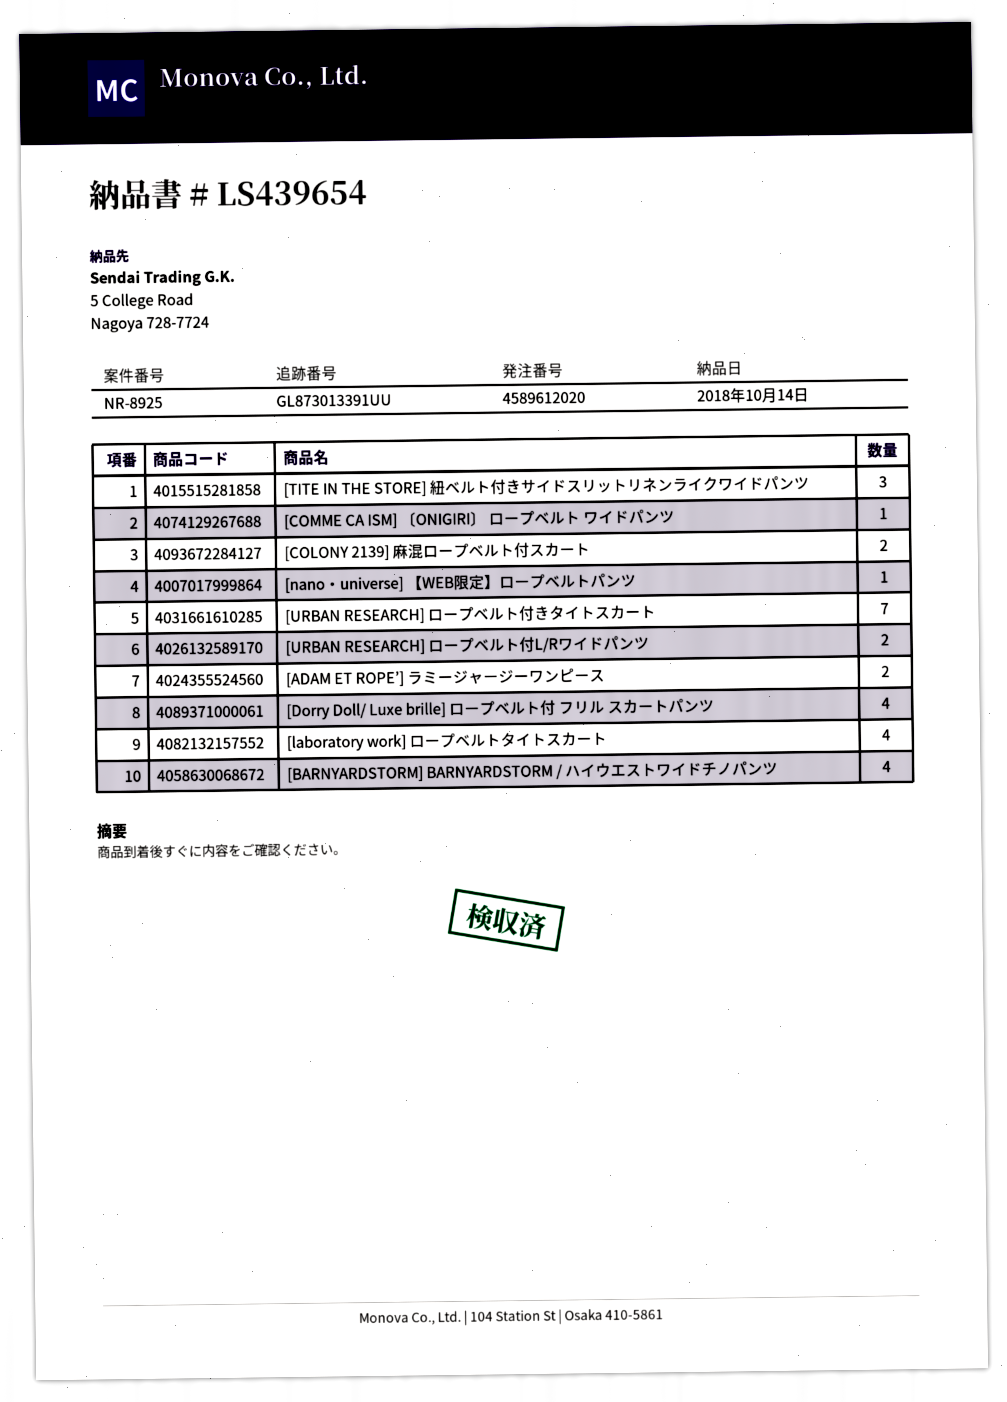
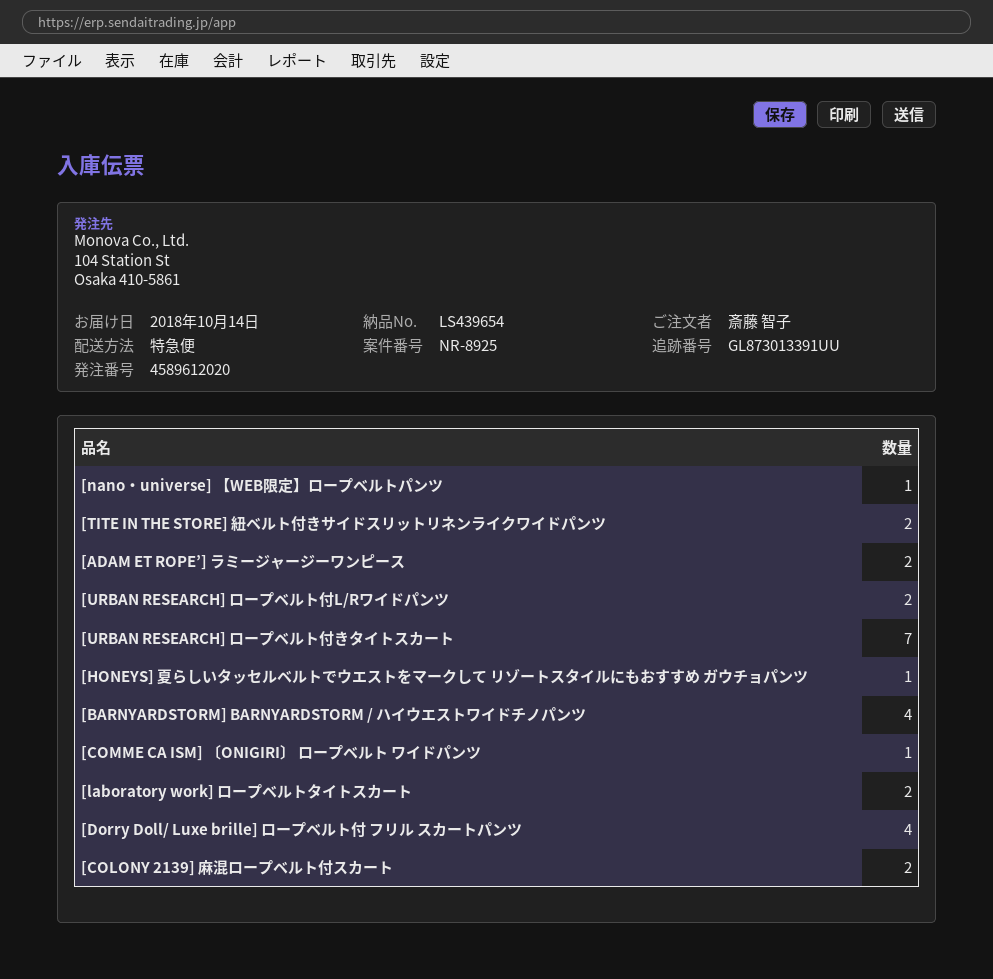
[TITE IN THE STORE] 紐ベルト付きサイドスリットリネンライクワイドパンツ: 3 -> 2
[laboratory work] ロープベルトタイトスカート: 4 -> 2
[HONEYS] 夏らしいタッセルベルトでウエストをマークして リゾートスタイルにもおすすめ ガウチョパンツ: none -> 1

